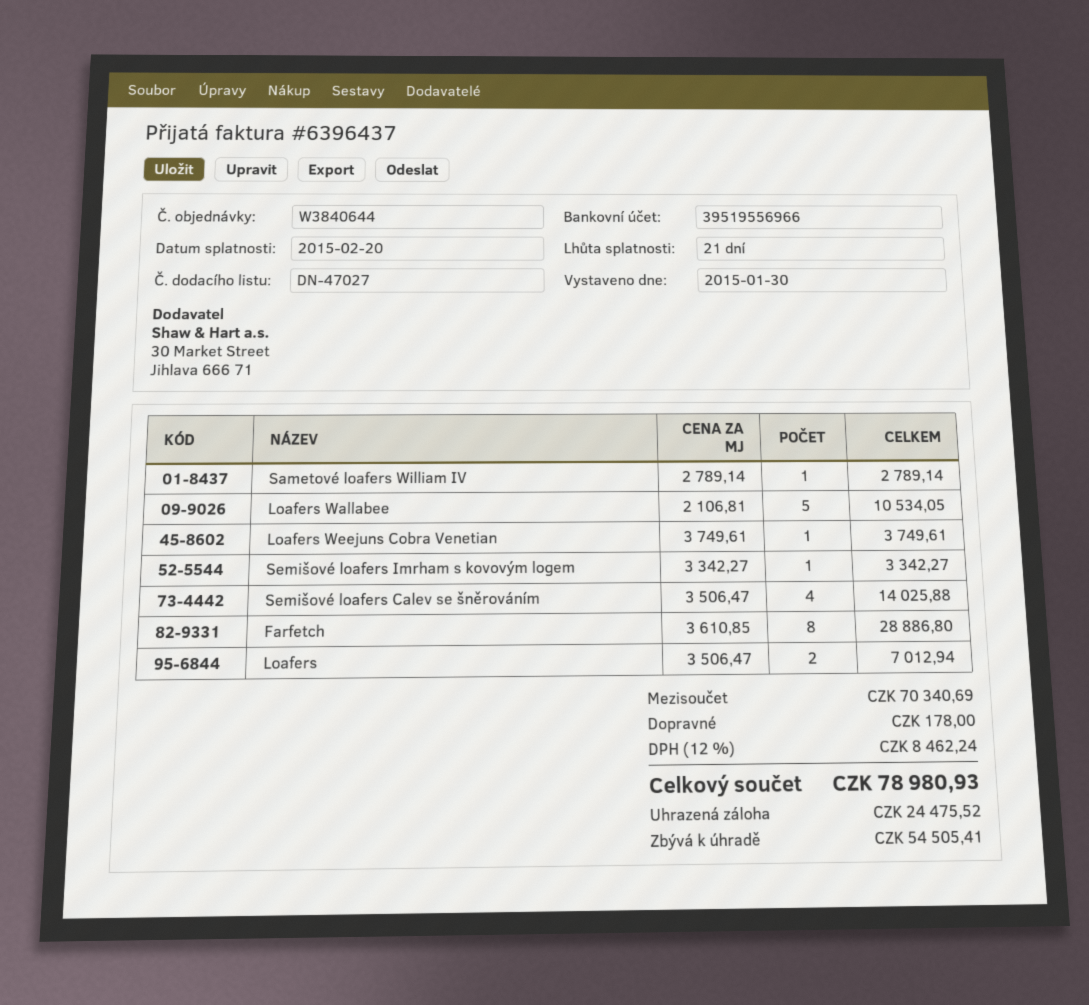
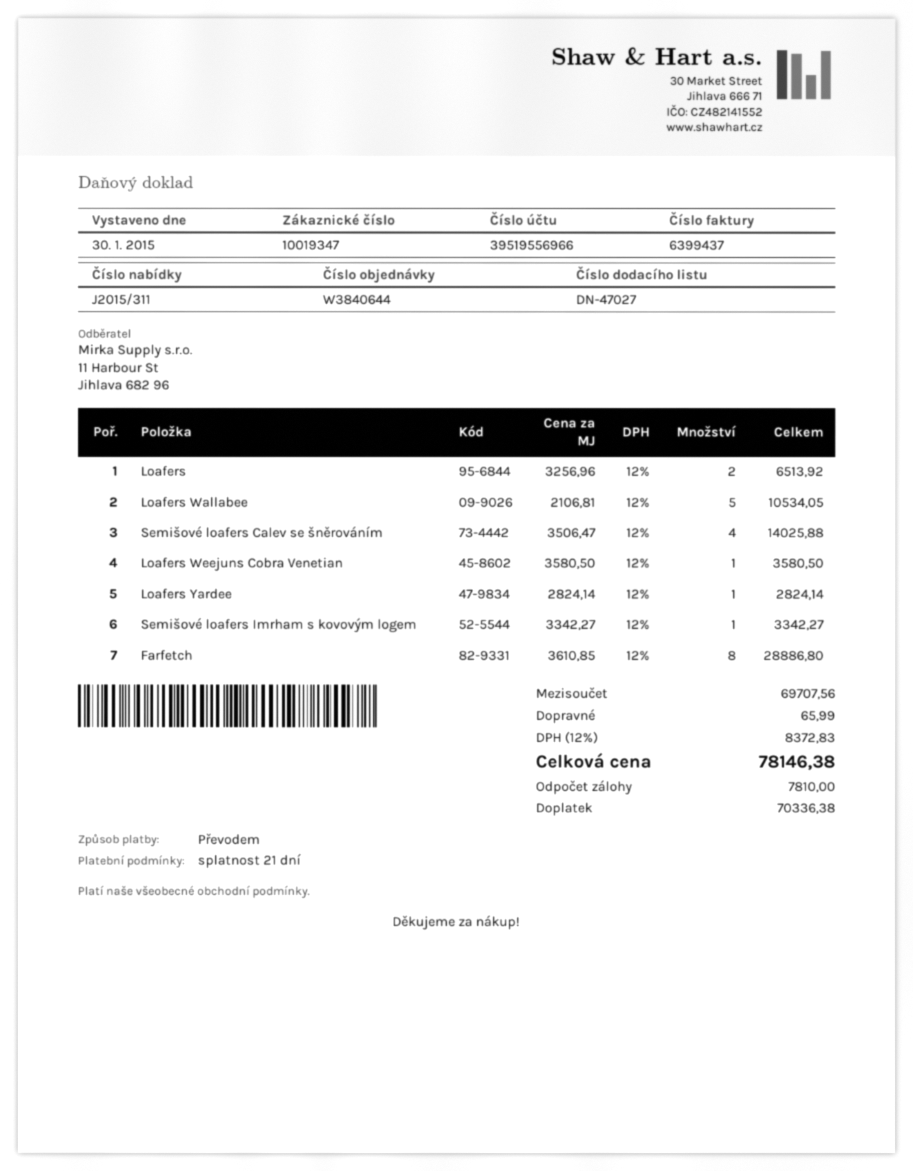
invoice number: 6396437 -> 6399437
Sametové loafers William IV: 1 x 2789.14 = 2789.14 -> none
Loafers Weejuns Cobra Venetian: 1 x 3749.61 = 3749.61 -> 1 x 3580.50 = 3580.50
Loafers: 2 x 3506.47 = 7012.94 -> 2 x 3256.96 = 6513.92
Loafers Yardee: none -> 1 x 2824.14 = 2824.14
subtotal: 70340.69 -> 69707.56
shipping: 178.00 -> 65.99
tax: 12% = 8462.24 -> 12% = 8372.83
total: 78980.93 -> 78146.38
deposit: 24475.52 -> 7810.00
balance: 54505.41 -> 70336.38

